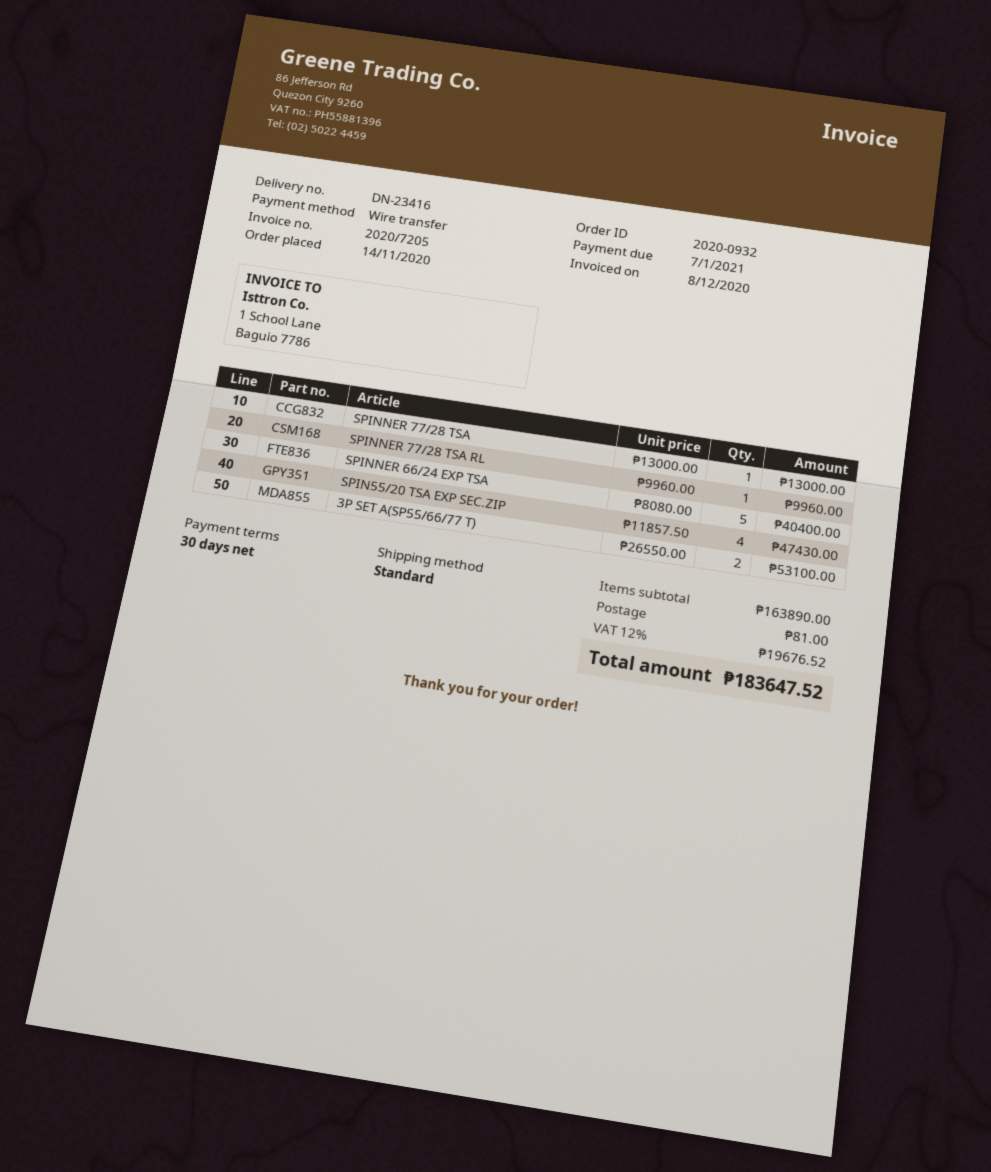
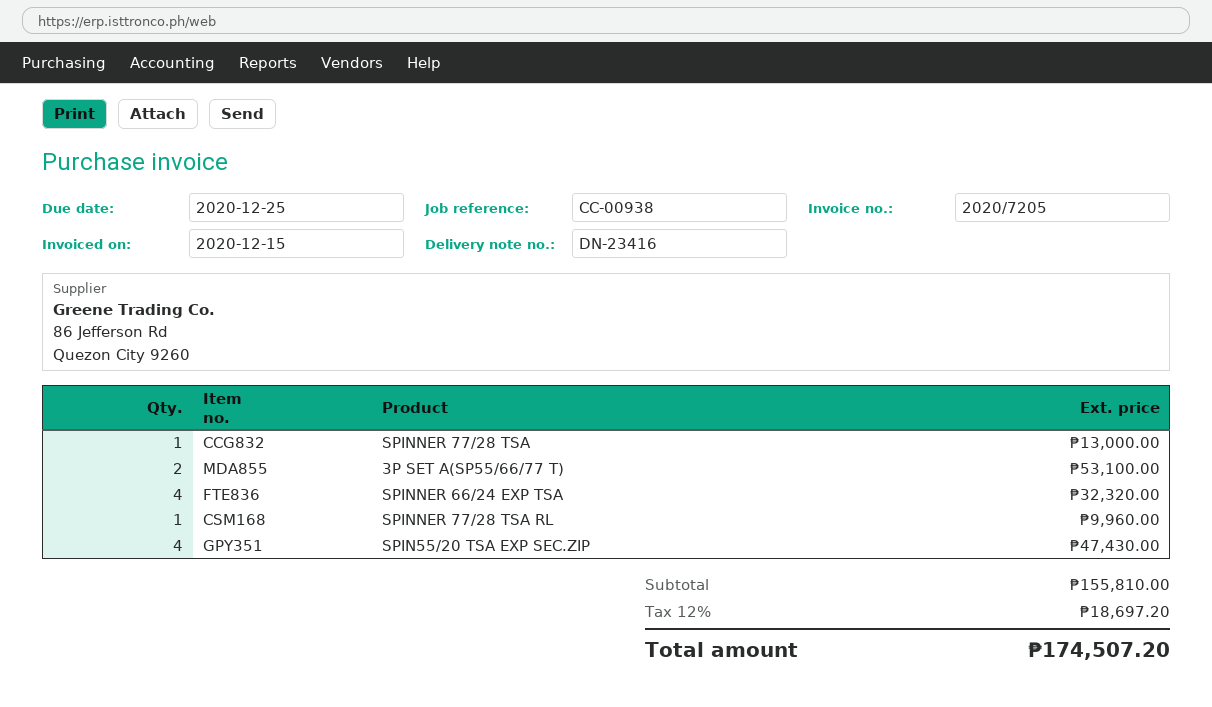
invoice date: 2020-12-08 -> 2020-12-15
due date: 2021-01-07 -> 2020-12-25
SPINNER 66/24 EXP TSA: 5 for 40400.00 -> 4 for 32320.00
subtotal: 163890.00 -> 155810.00
shipping: 81.00 -> none
tax: 12% = 19676.52 -> 12% = 18697.20
total: 183647.52 -> 174507.20

